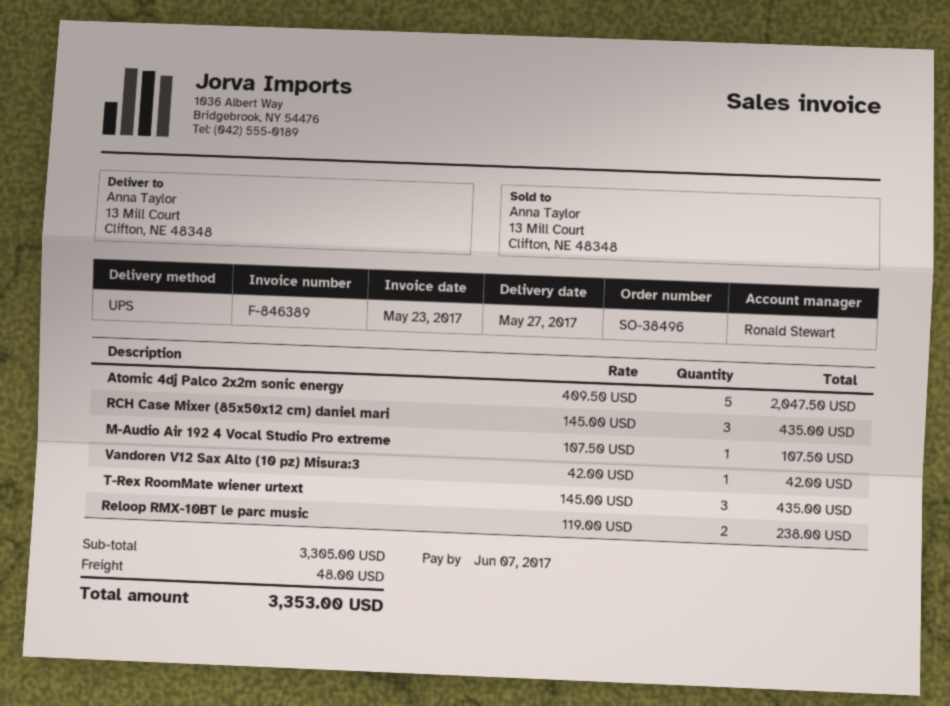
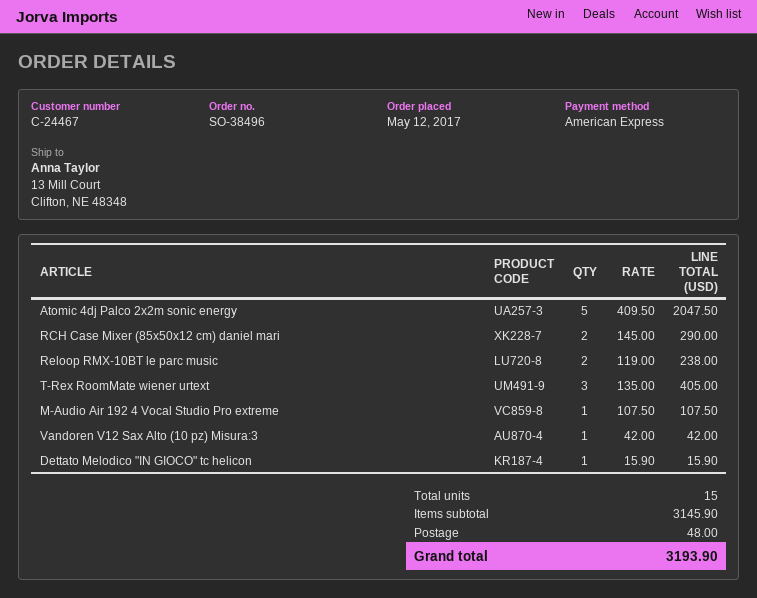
RCH Case Mixer (85x50x12 cm) daniel mari: 3 x 145.00 = 435.00 -> 2 x 145.00 = 290.00
T-Rex RoomMate wiener urtext: 3 x 145.00 = 435.00 -> 3 x 135.00 = 405.00
Dettato Melodico "IN GIOCO" tc helicon: none -> 1 x 15.90 = 15.90
subtotal: 3305.00 -> 3145.90
total: 3353.00 -> 3193.90

